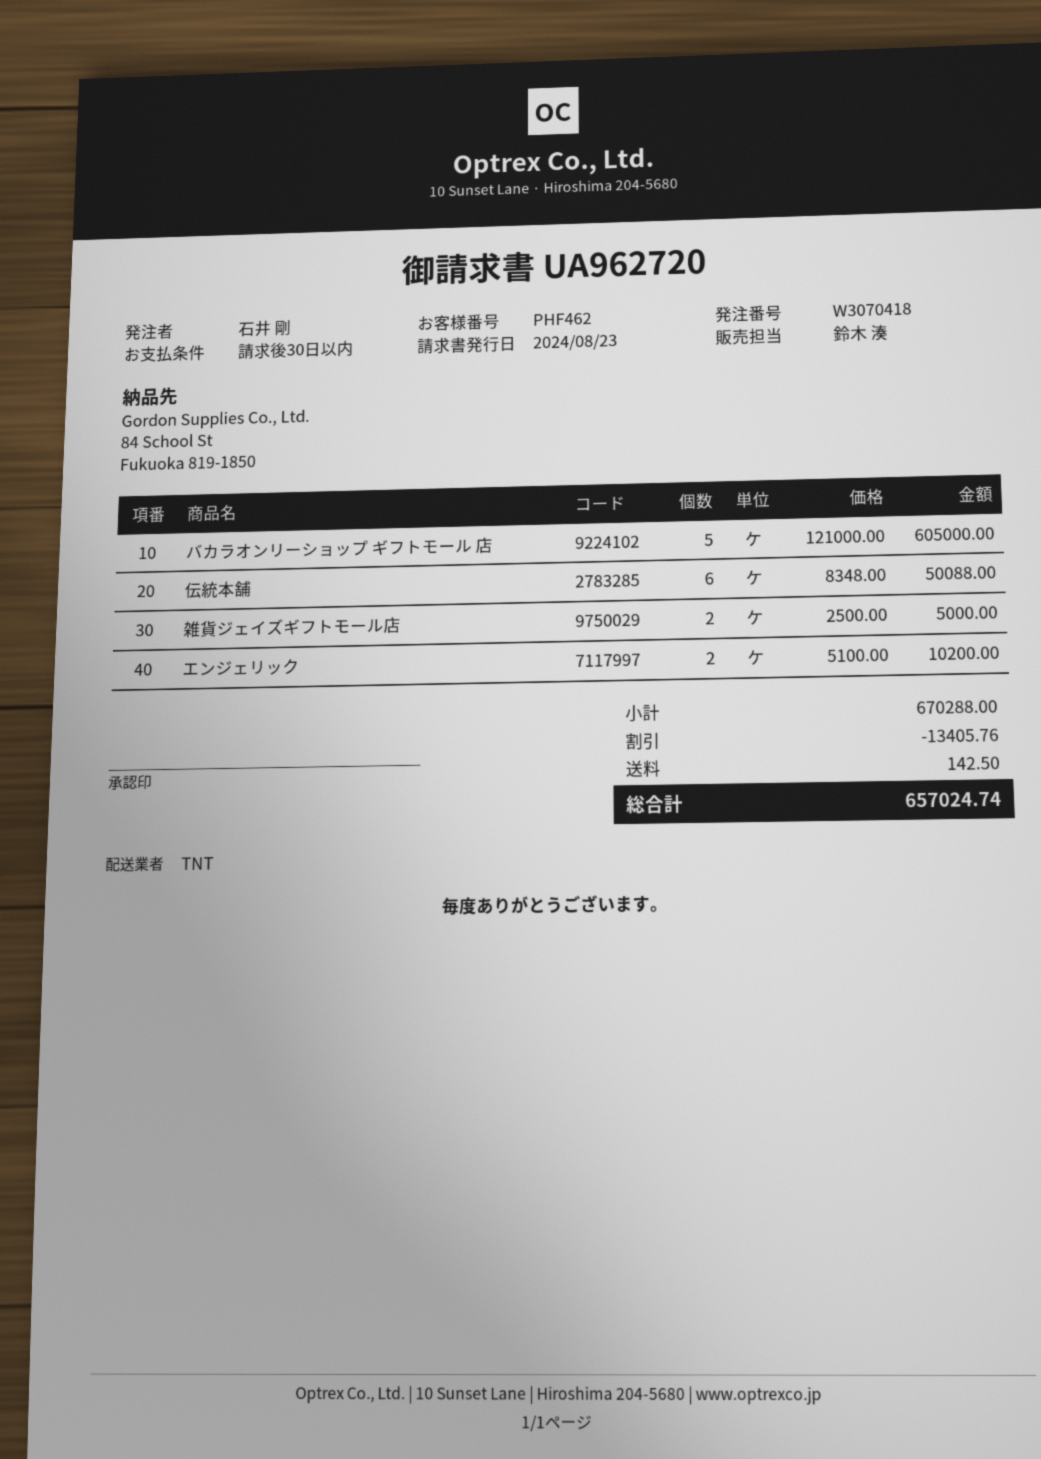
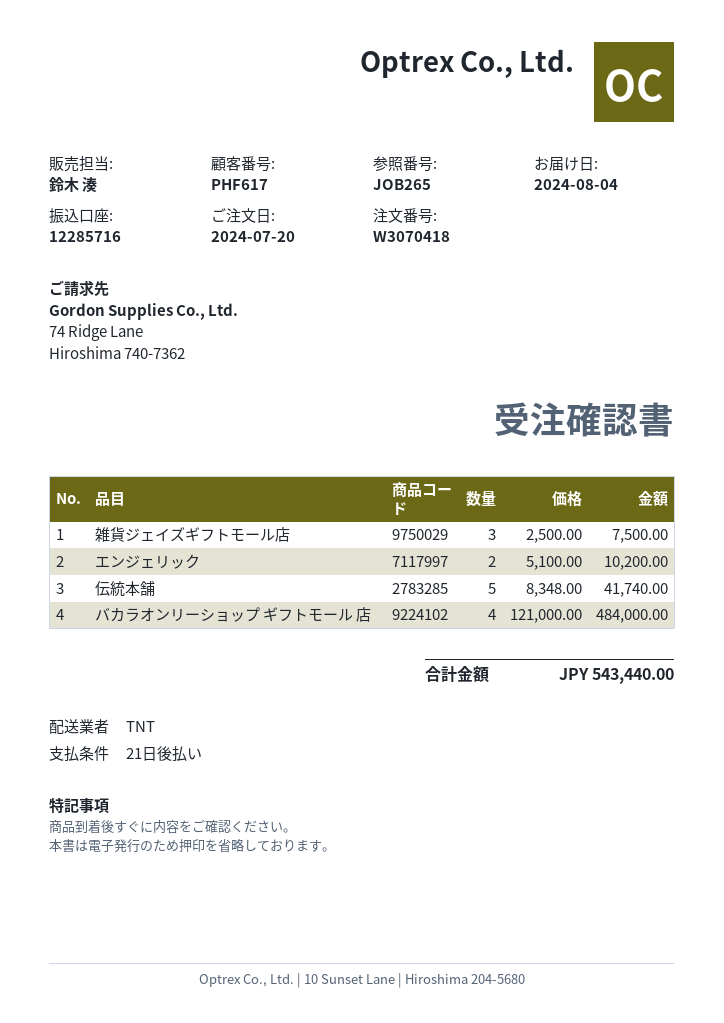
payment terms: 30 days -> 21 days
customer number: PHF462 -> PHF617
バカラオンリーショップ ギフトモール 店: 5 x 121000.00 = 605000.00 -> 4 x 121000.00 = 484000.00
伝統本舗: 6 x 8348.00 = 50088.00 -> 5 x 8348.00 = 41740.00
雑貨ジェイズギフトモール店: 2 x 2500.00 = 5000.00 -> 3 x 2500.00 = 7500.00
discount: 13405.76 -> none
shipping: 142.50 -> none
total: 657024.74 -> 543440.00

